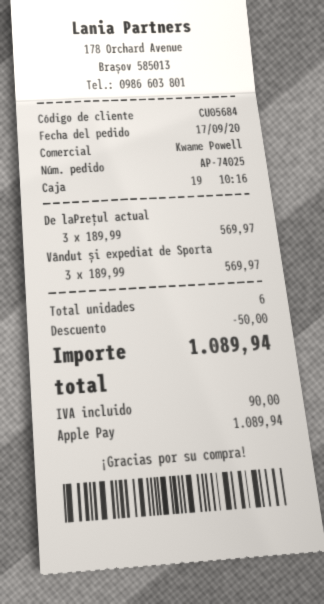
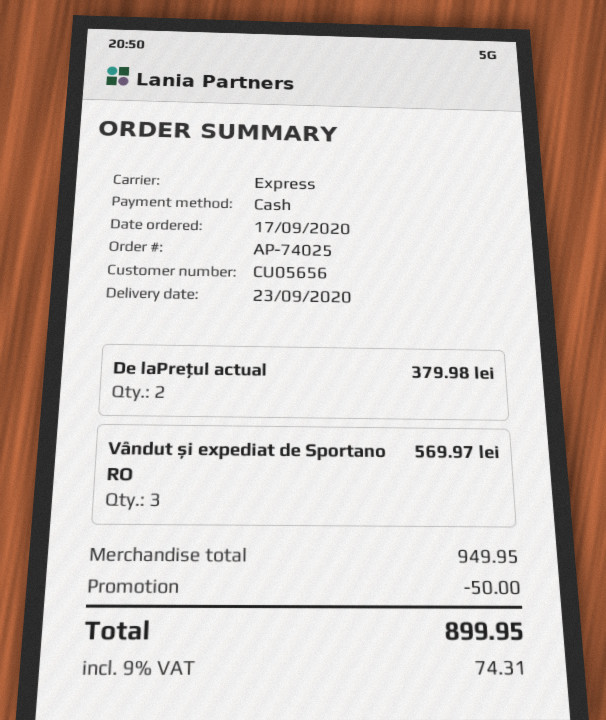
customer number: CU05684 -> CU05656
payment method: Apple Pay -> cash
De laPrețul actual: 3 for 569.97 -> 2 for 379.98
tax: 90.00 -> 74.31
total: 1089.94 -> 899.95

